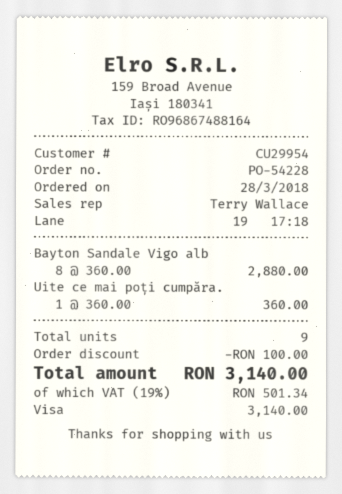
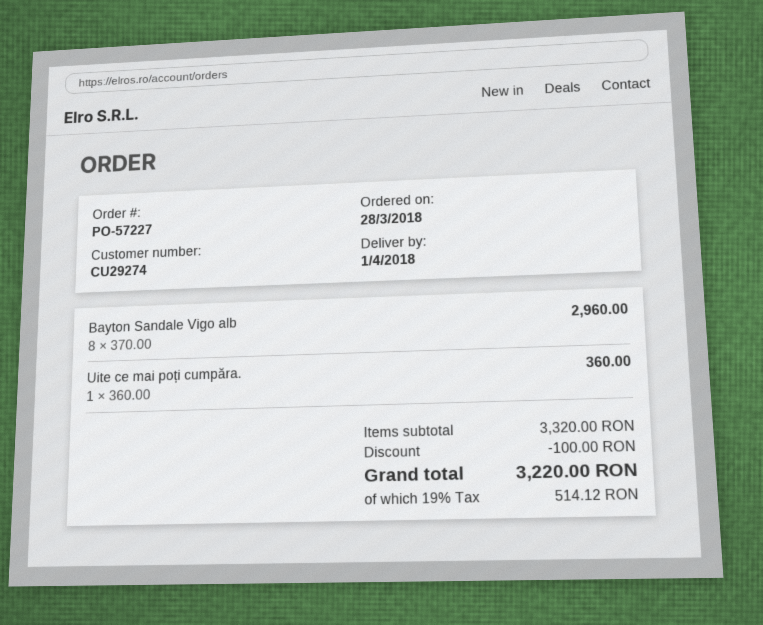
order number: PO-54228 -> PO-57227
customer number: CU29954 -> CU29274
Bayton Sandale Vigo alb: 8 x 360.00 = 2880.00 -> 8 x 370.00 = 2960.00
tax: 19% = 501.34 -> 19% = 514.12
total: 3140.00 -> 3220.00

